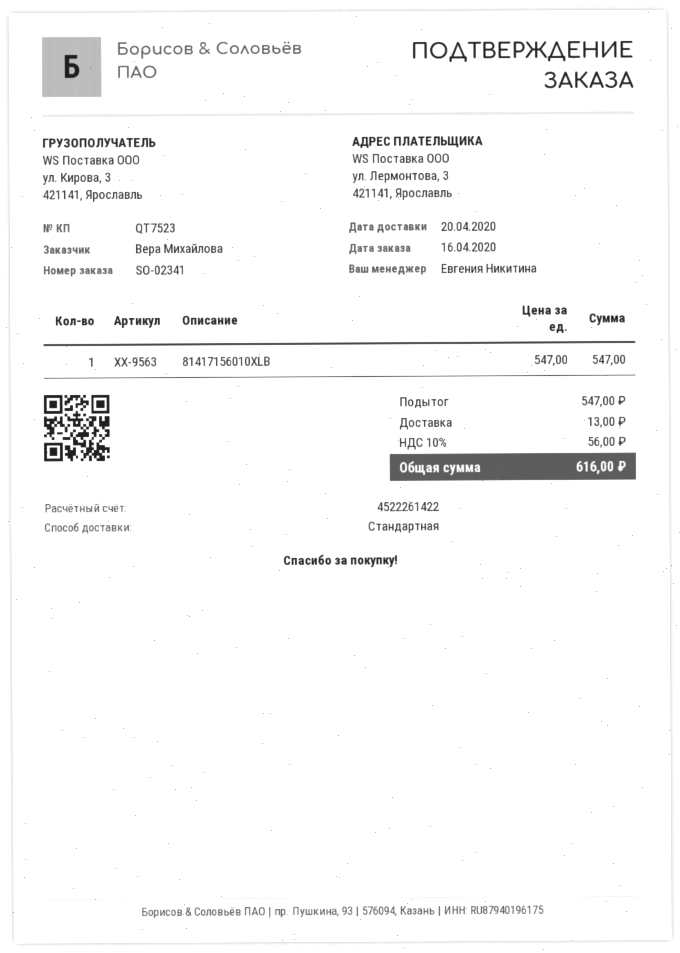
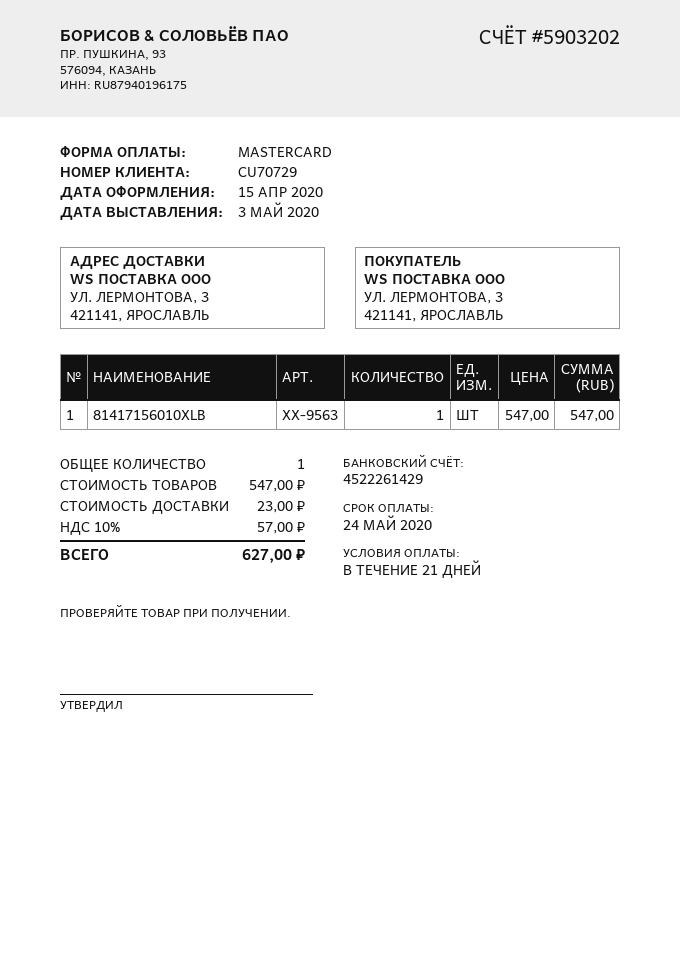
order date: 2020-04-16 -> 2020-04-15
bank account: 4522261422 -> 4522261429
ship to: ул. Кирова, 3, 421141, Ярославль -> УЛ. ЛЕРМОНТОВА, 3, 421141, ЯРОСЛАВЛЬ
shipping: 13.00 -> 23.00
tax: 10% = 56.00 -> 10% = 57.00
total: 616.00 -> 627.00

